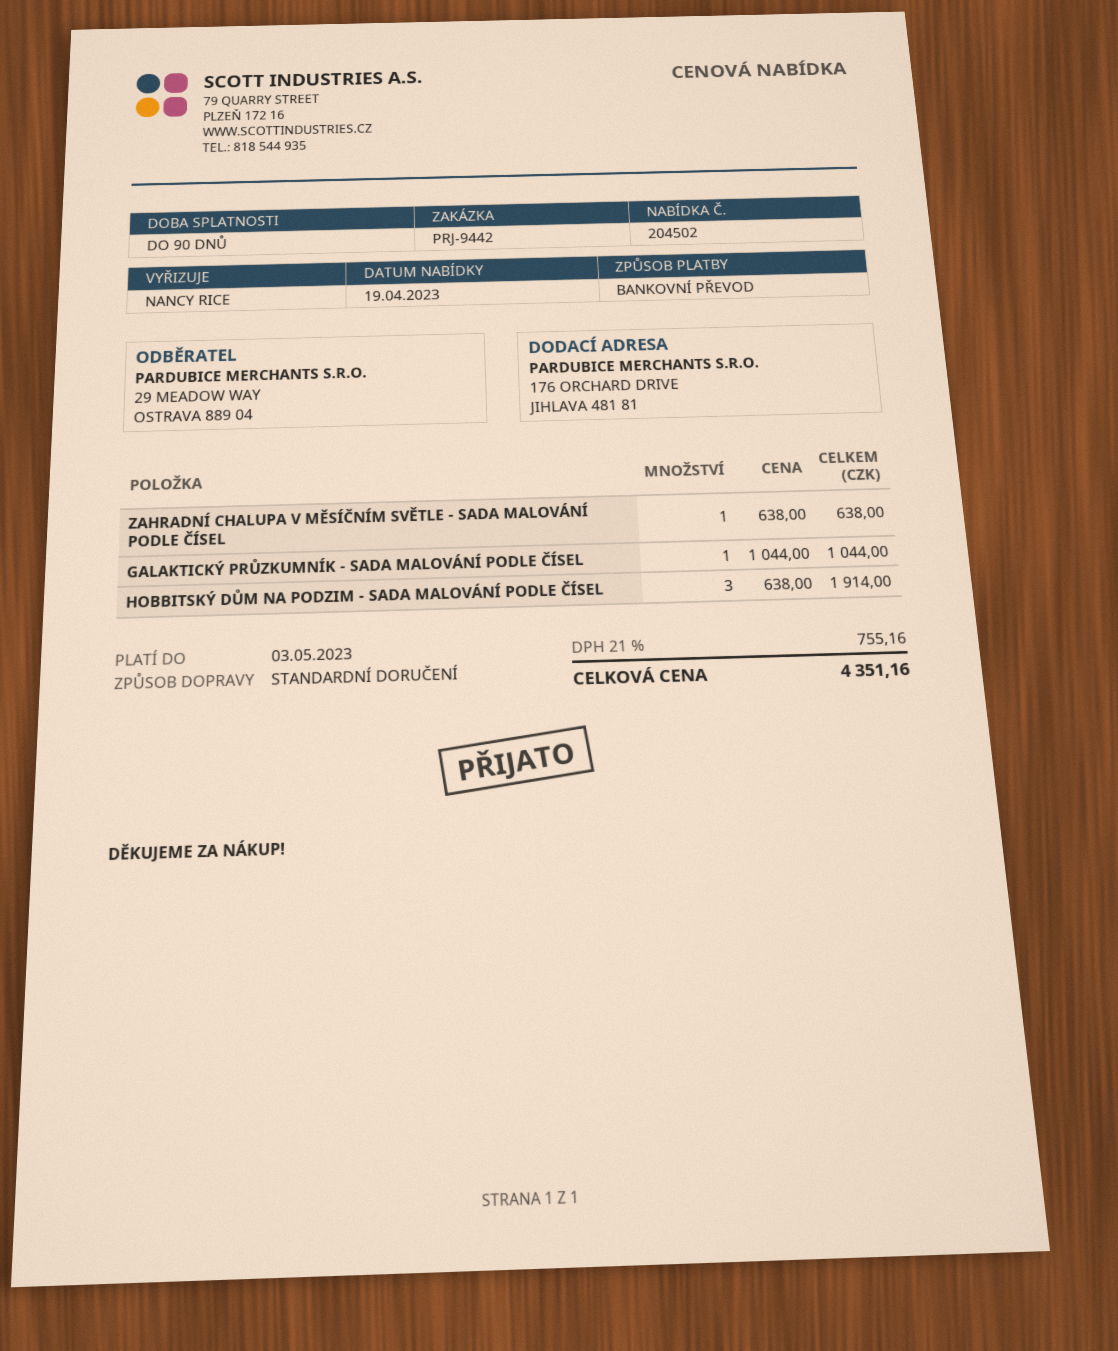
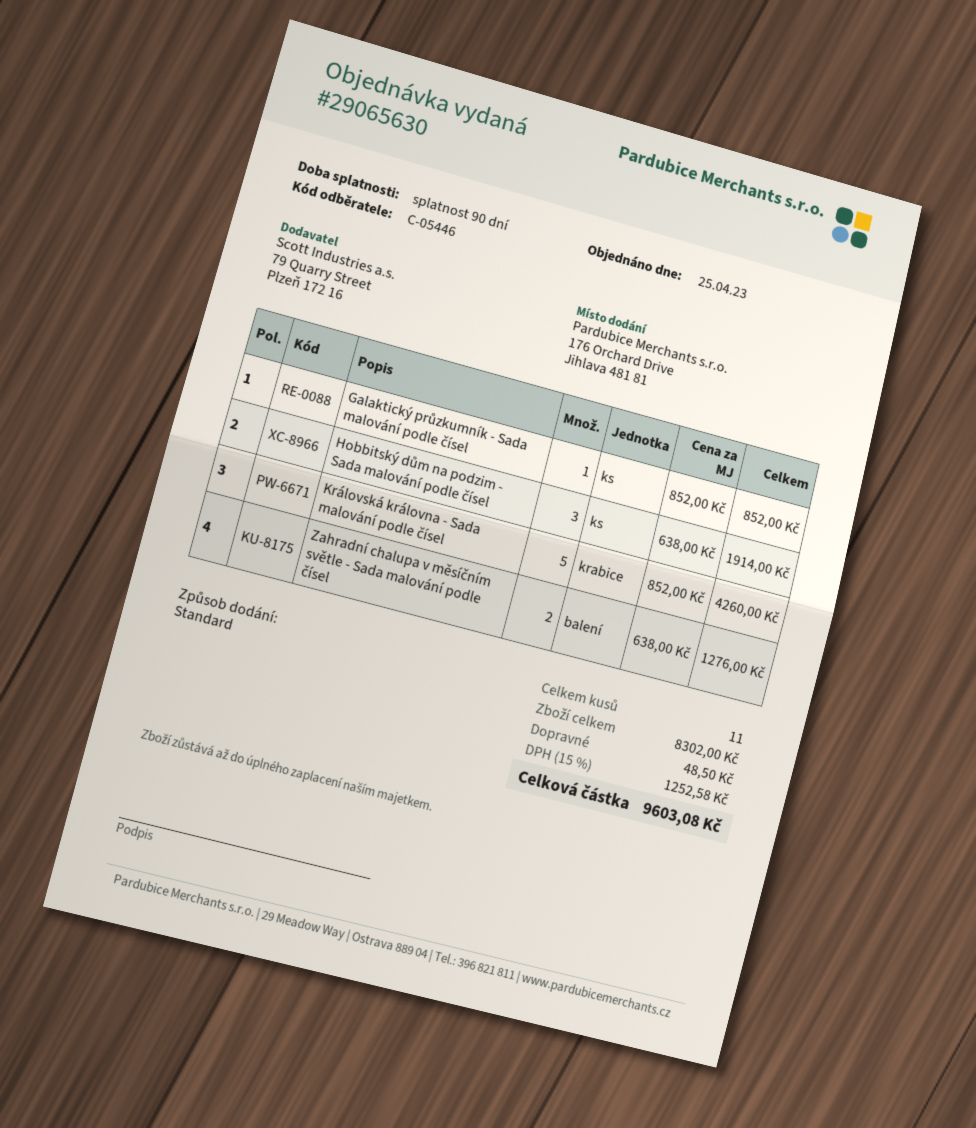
ZAHRADNÍ CHALUPA V MĚSÍČNÍM SVĚTLE - SADA MALOVÁNÍ PODLE ČÍSEL: 1 x 638.00 = 638.00 -> 2 x 638.00 = 1276.00
GALAKTICKÝ PRŮZKUMNÍK - SADA MALOVÁNÍ PODLE ČÍSEL: 1 x 1044.00 = 1044.00 -> 1 x 852.00 = 852.00
Královská královna - Sada malování podle čísel: none -> 5 x 852.00 = 4260.00
shipping: none -> 48.50
tax: 21% = 755.16 -> 15% = 1252.58
total: 4351.16 -> 9603.08

